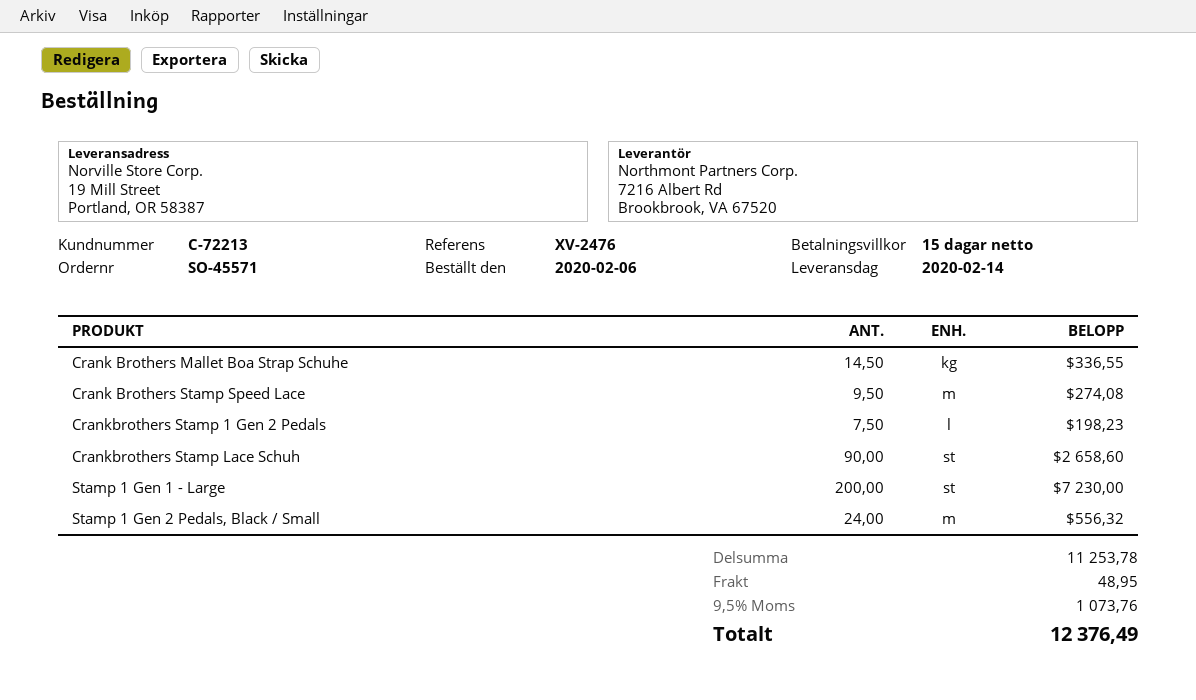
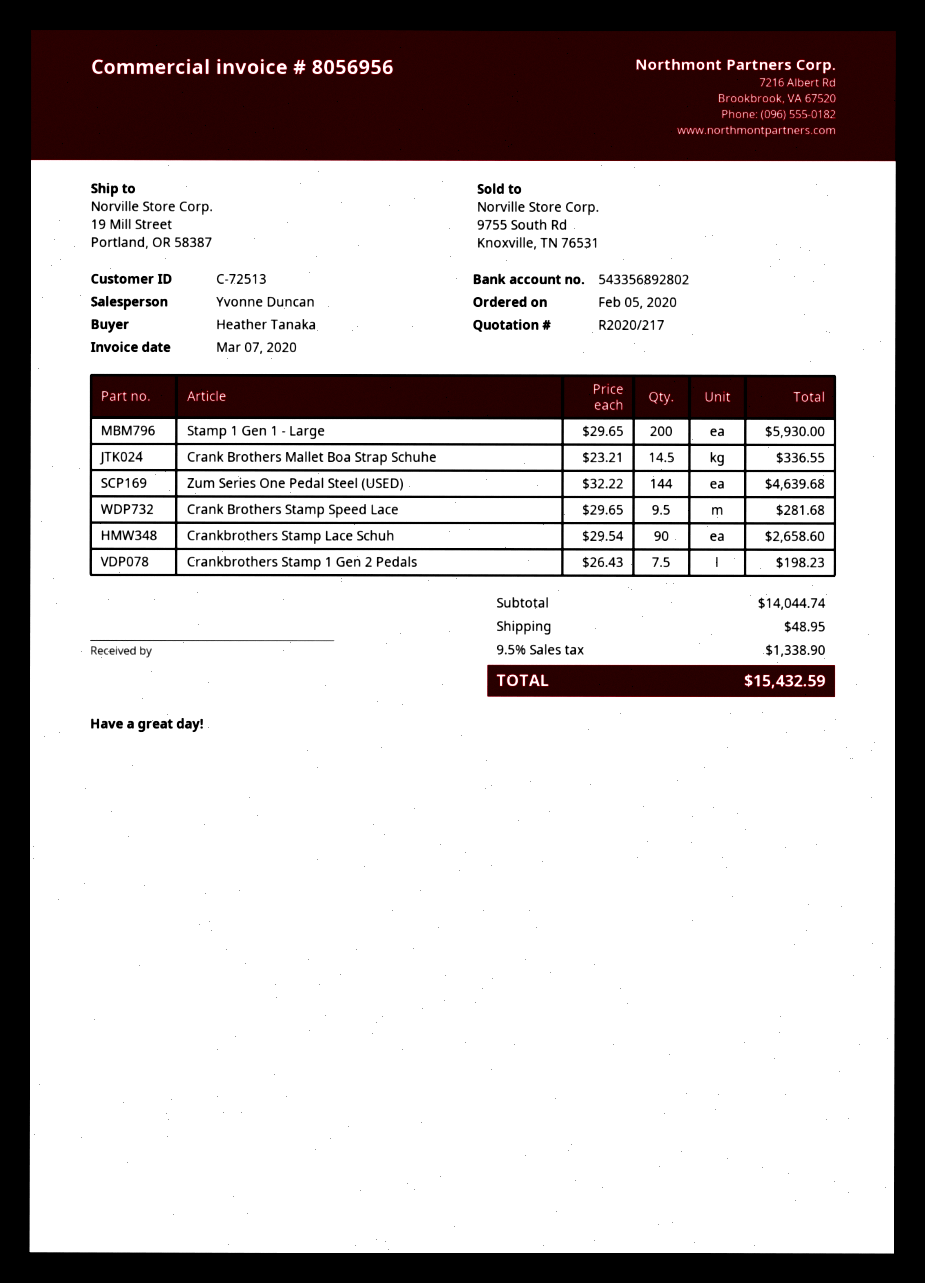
order date: 2020-02-06 -> 2020-02-05
customer number: C-72213 -> C-72513
Crank Brothers Stamp Speed Lace: 9.5 for 274.08 -> 9.5 for 281.68
Stamp 1 Gen 1 - Large: 200 for 7230.00 -> 200 for 5930.00
Stamp 1 Gen 2 Pedals, Black / Small: 24 for 556.32 -> none
Zum Series One Pedal Steel (USED): none -> 144 for 4639.68
subtotal: 11253.78 -> 14044.74
tax: 9.5% = 1073.76 -> 9.5% = 1338.90
total: 12376.49 -> 15432.59

